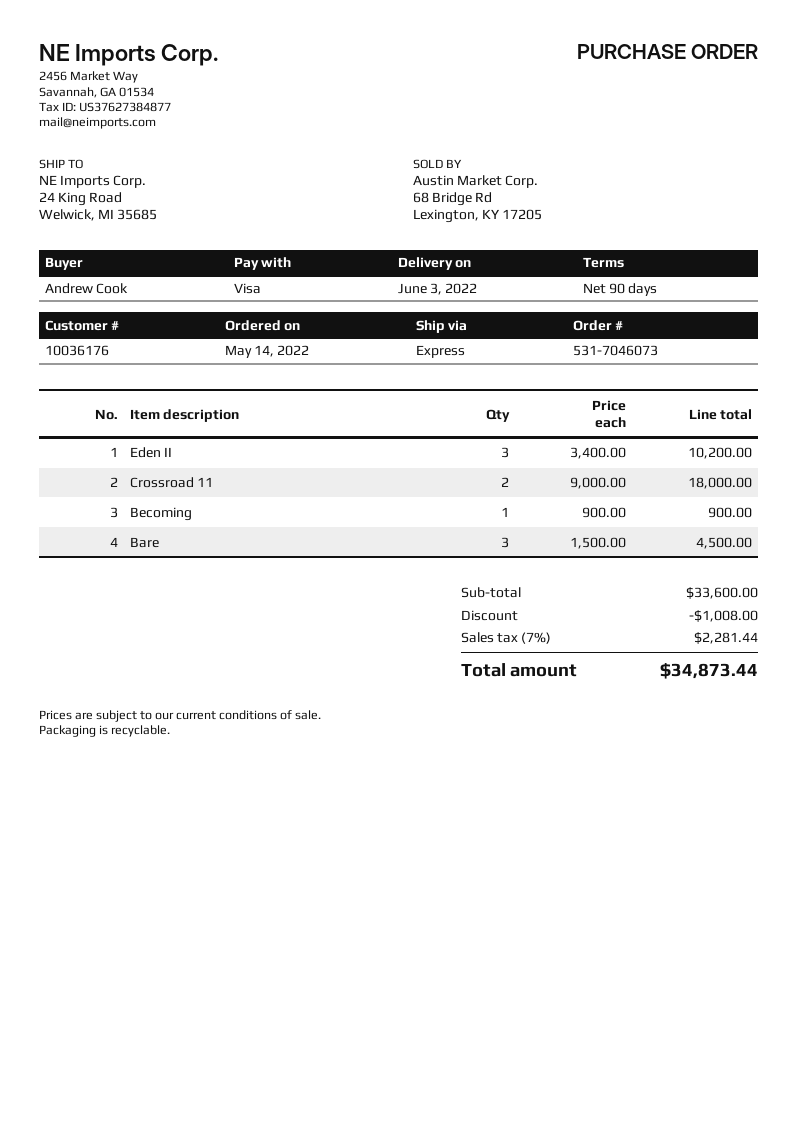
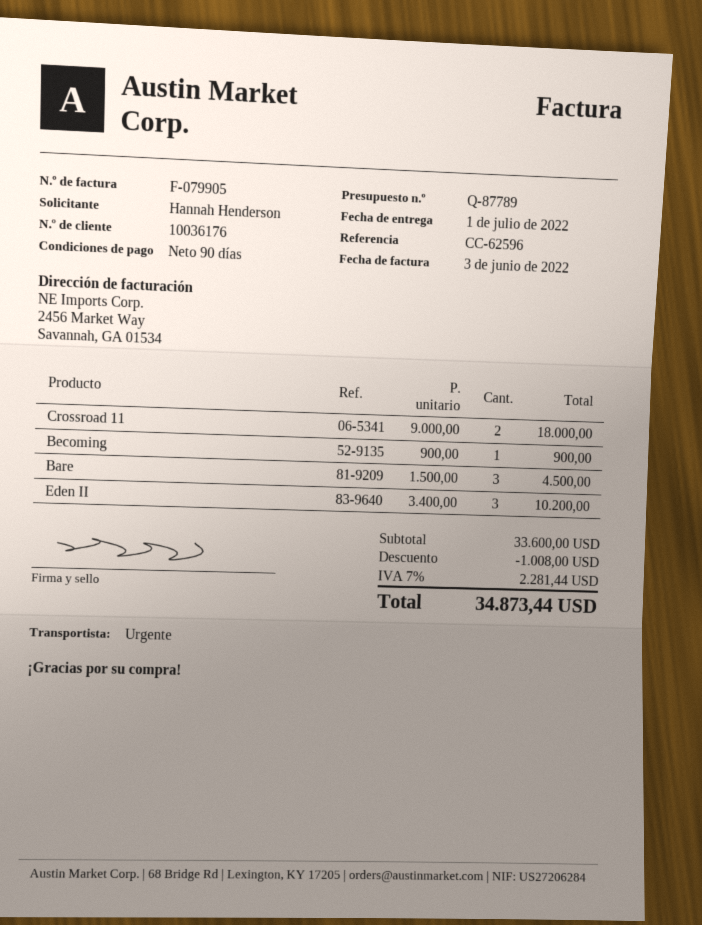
delivery date: 2022-06-03 -> 2022-07-01
ordered by: Andrew Cook -> Hannah Henderson

